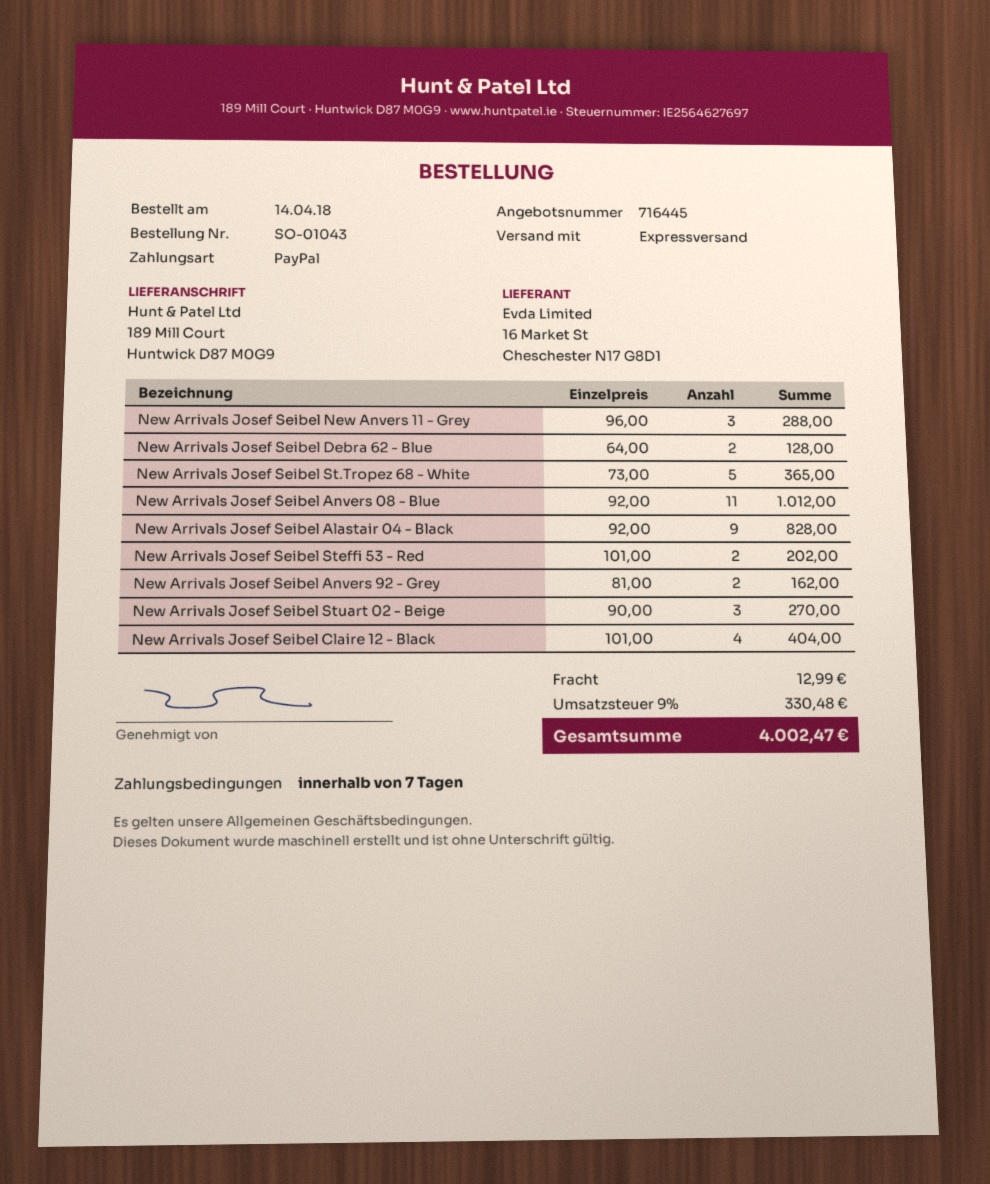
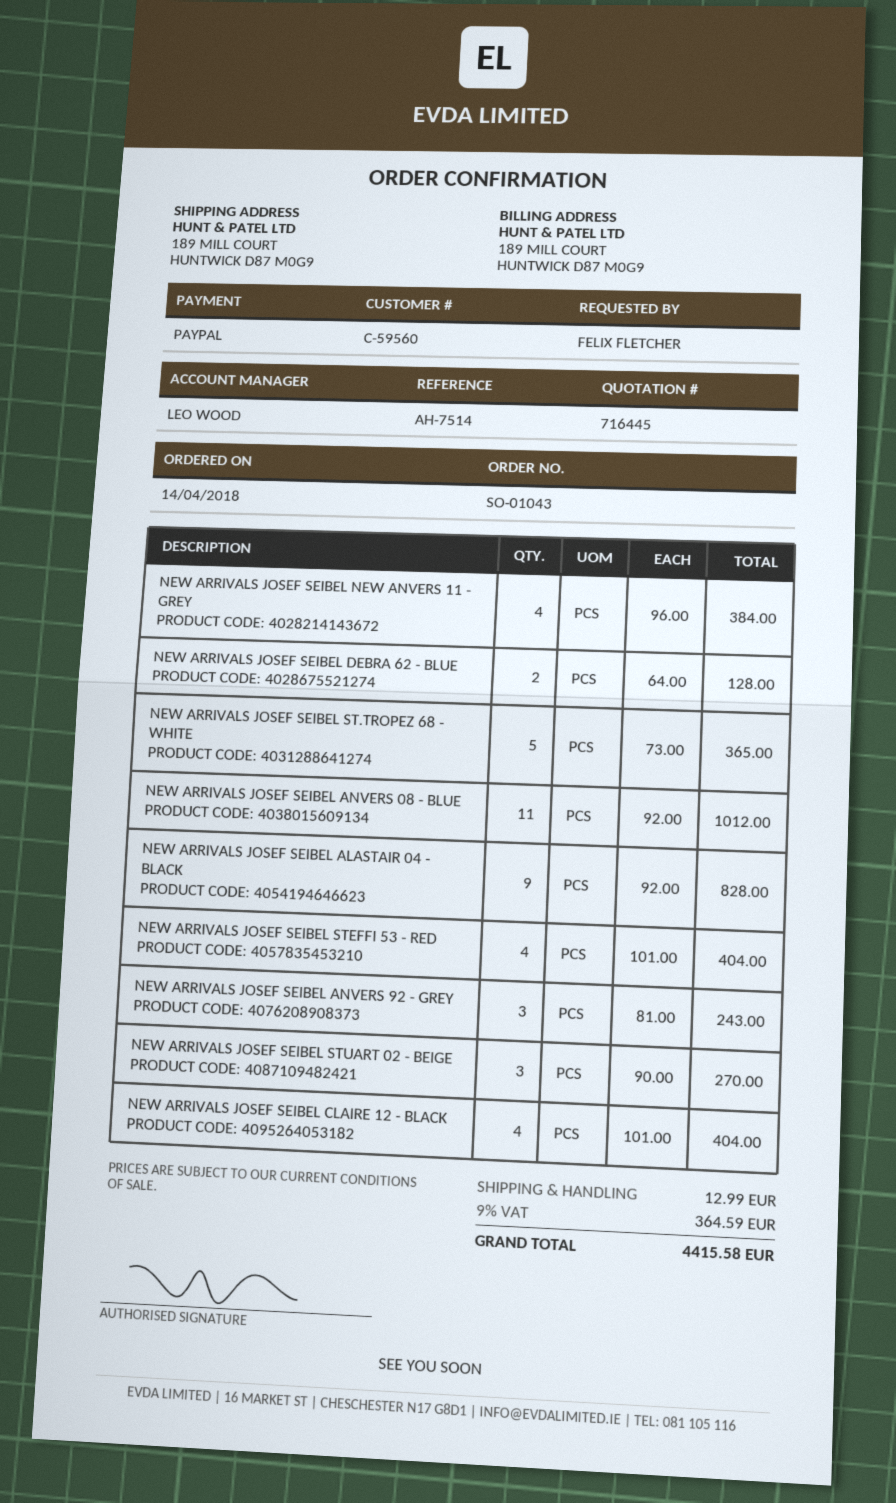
New Arrivals Josef Seibel New Anvers 11 - Grey: 3 x 96.00 = 288.00 -> 4 x 96.00 = 384.00
New Arrivals Josef Seibel Steffi 53 - Red: 2 x 101.00 = 202.00 -> 4 x 101.00 = 404.00
New Arrivals Josef Seibel Anvers 92 - Grey: 2 x 81.00 = 162.00 -> 3 x 81.00 = 243.00
tax: 9% = 330.48 -> 9% = 364.59
total: 4002.47 -> 4415.58

